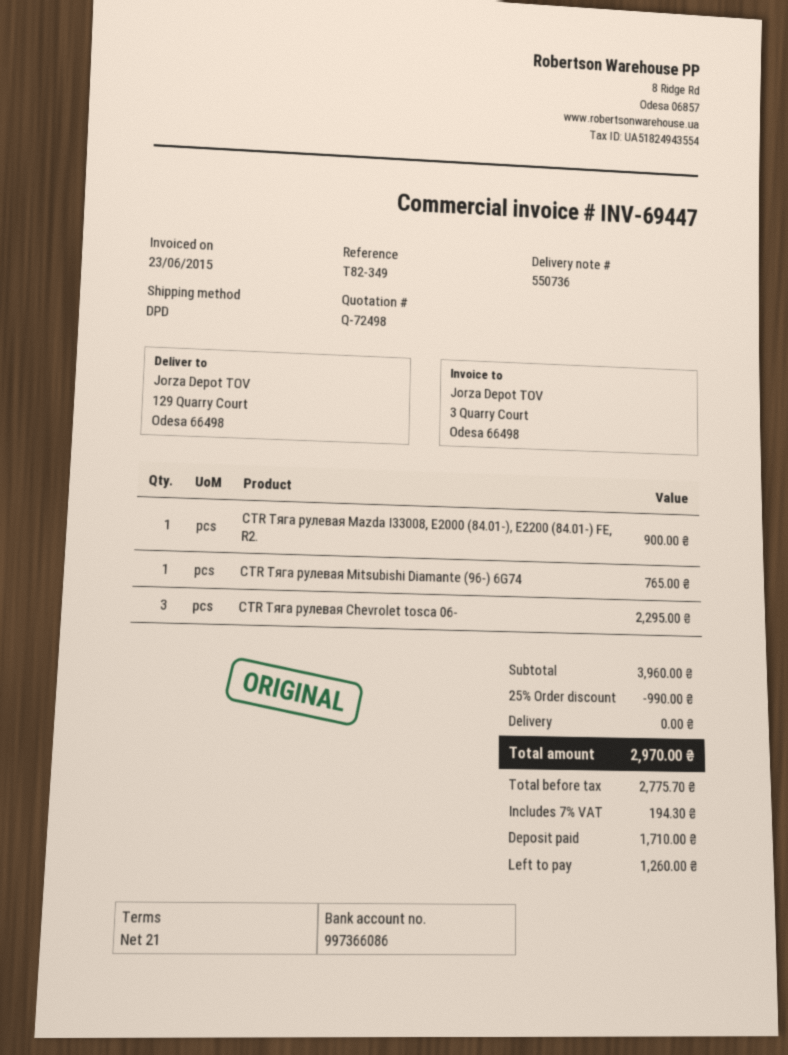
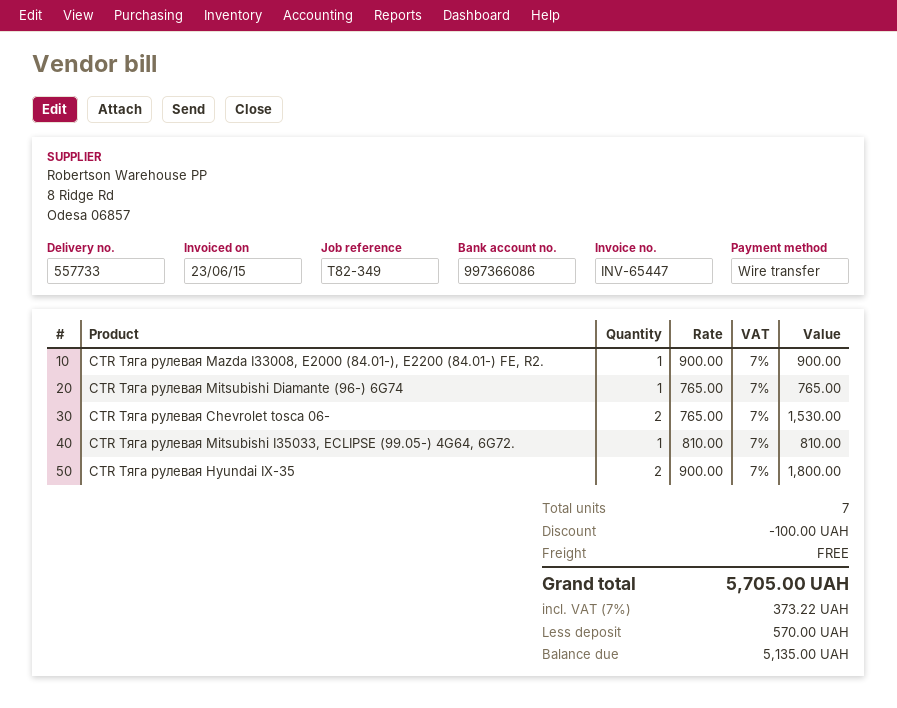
delivery note number: 550736 -> 557733
invoice number: INV-69447 -> INV-65447
CTR Тяга рулевая Chevrolet tosca 06-: 3 for 2295.00 -> 2 for 1530.00
CTR Тяга рулевая Mitsubishi I35033, ECLIPSE (99.05-) 4G64, 6G72.: none -> 1 for 810.00
CTR Тяга рулевая Hyundai IX-35: none -> 2 for 1800.00
discount: 990.00 -> 100.00
tax: 7% = 194.30 -> 7% = 373.22
total: 2970.00 -> 5705.00
deposit: 1710.00 -> 570.00
balance: 1260.00 -> 5135.00

